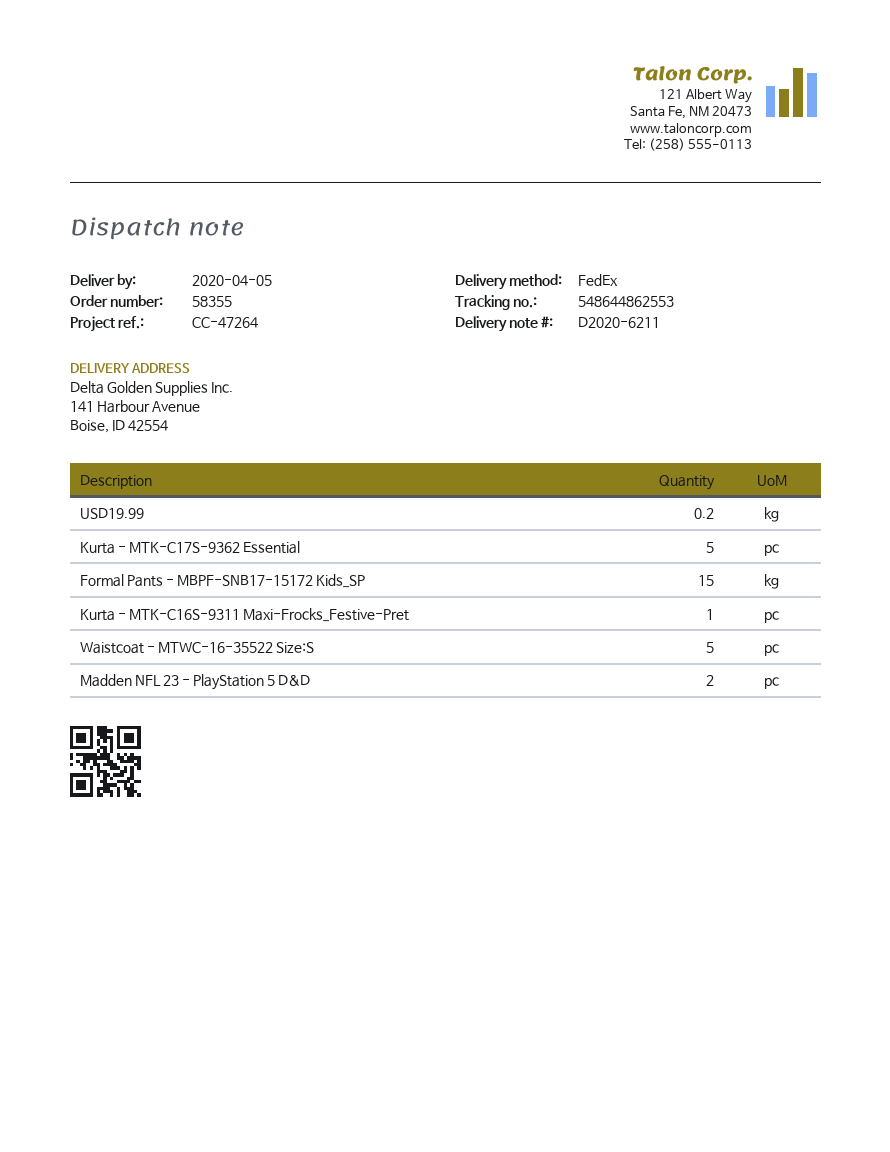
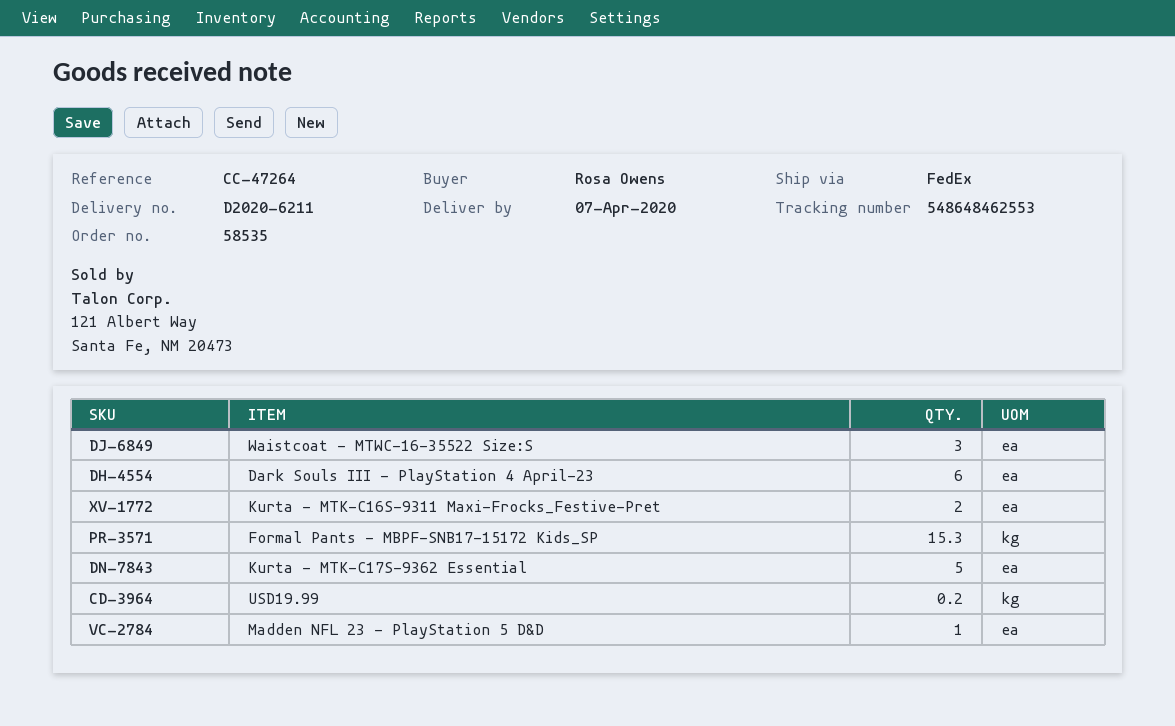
order number: 58355 -> 58535
delivery date: 2020-04-05 -> 2020-04-07
tracking number: 548644862553 -> 548648462553
Formal Pants - MBPF-SNB17-15172 Kids_SP: 15 -> 15.3
Kurta - MTK-C16S-9311 Maxi-Frocks_Festive-Pret: 1 -> 2
Waistcoat - MTWC-16-35522 Size:S: 5 -> 3
Madden NFL 23 - PlayStation 5 D&D: 2 -> 1
Dark Souls III - PlayStation 4 April-23: none -> 6

